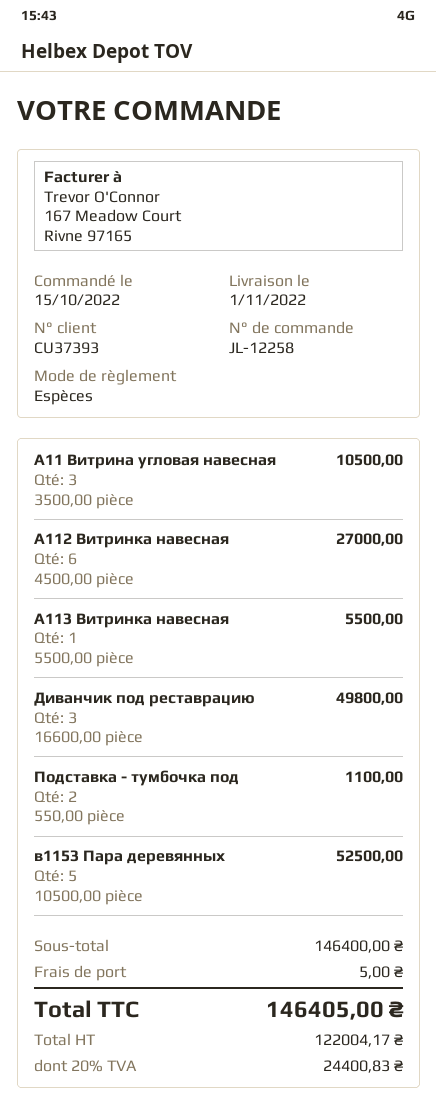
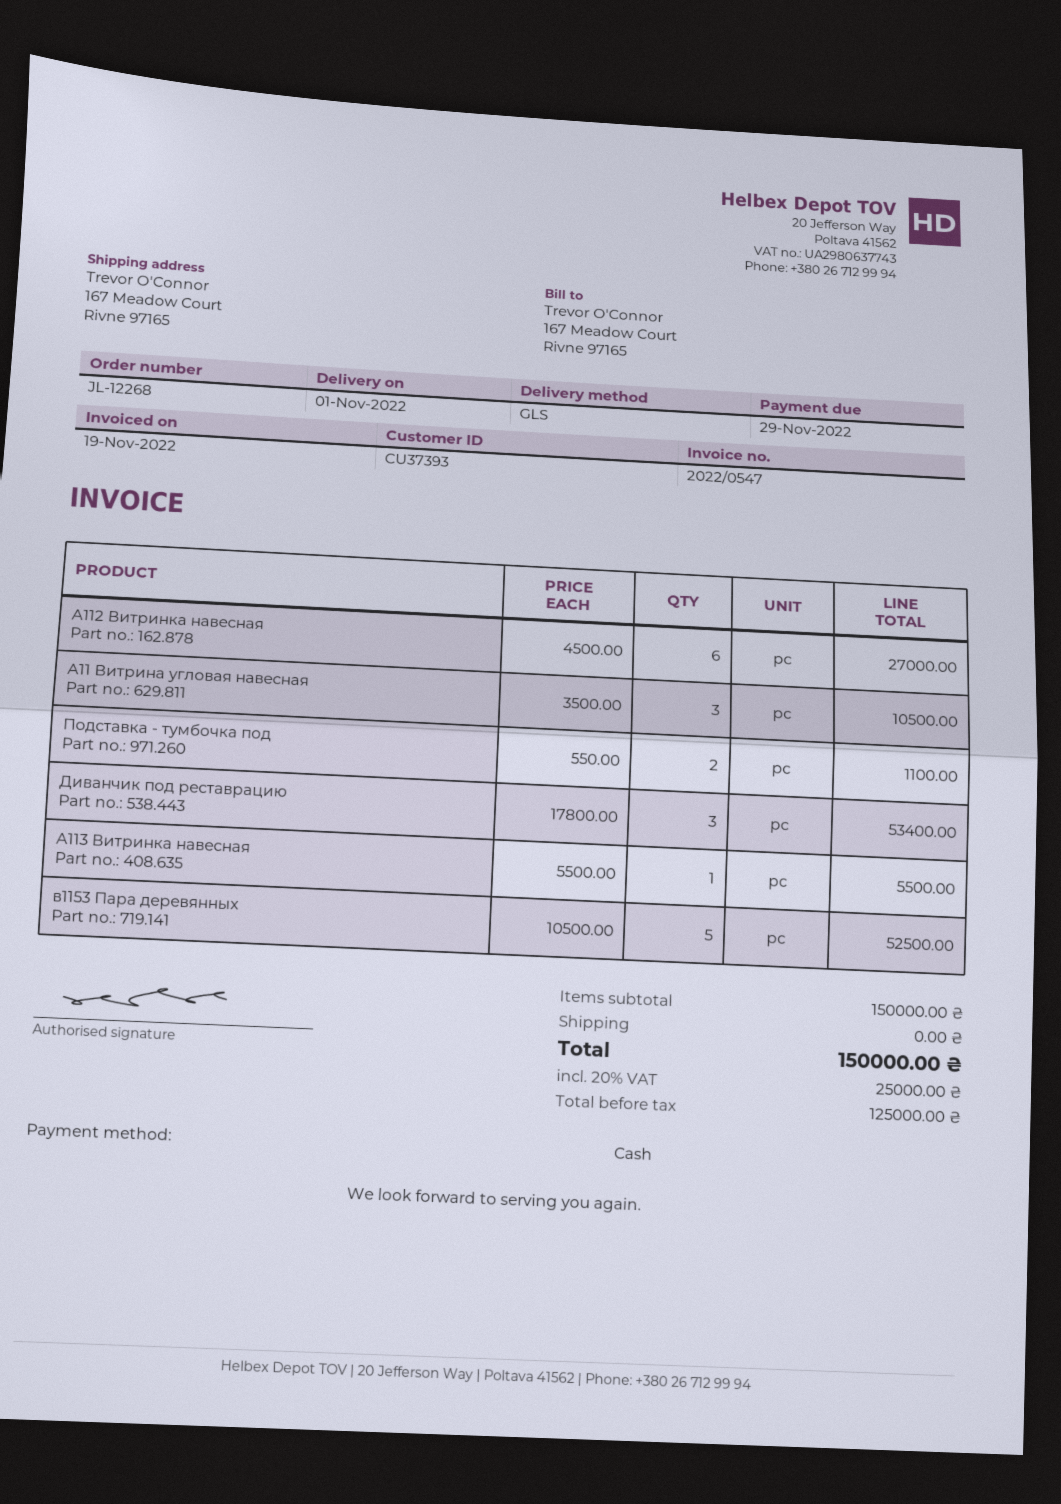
order number: JL-12258 -> JL-12268
Диванчик под реставрацию: 3 x 16600.00 = 49800.00 -> 3 x 17800.00 = 53400.00
subtotal: 146400.00 -> 150000.00
shipping: 5.00 -> 0.00
net: 122004.17 -> 125000.00
tax: 20% = 24400.83 -> 20% = 25000.00
total: 146405.00 -> 150000.00

